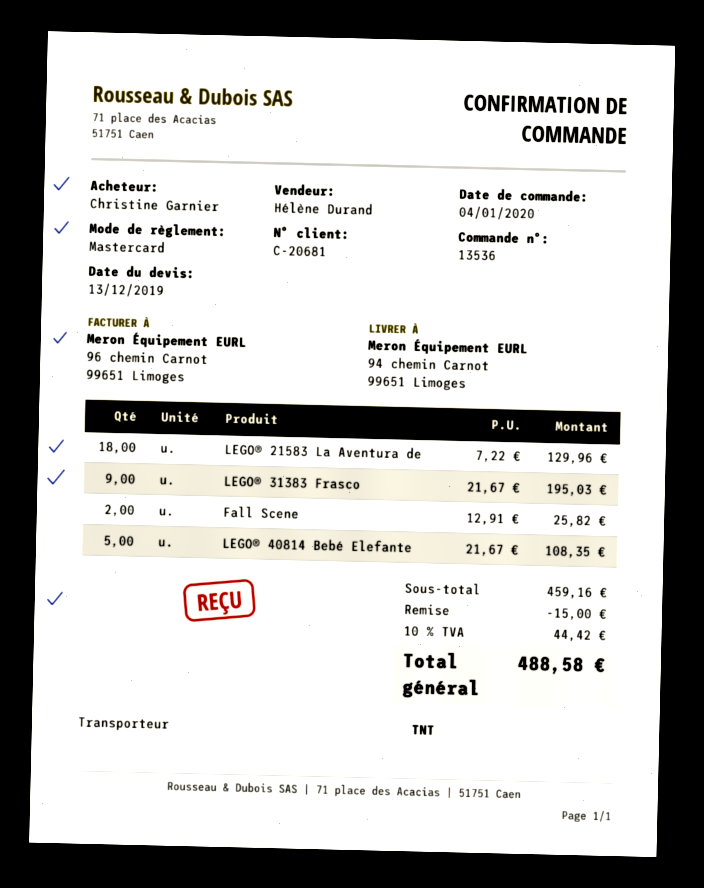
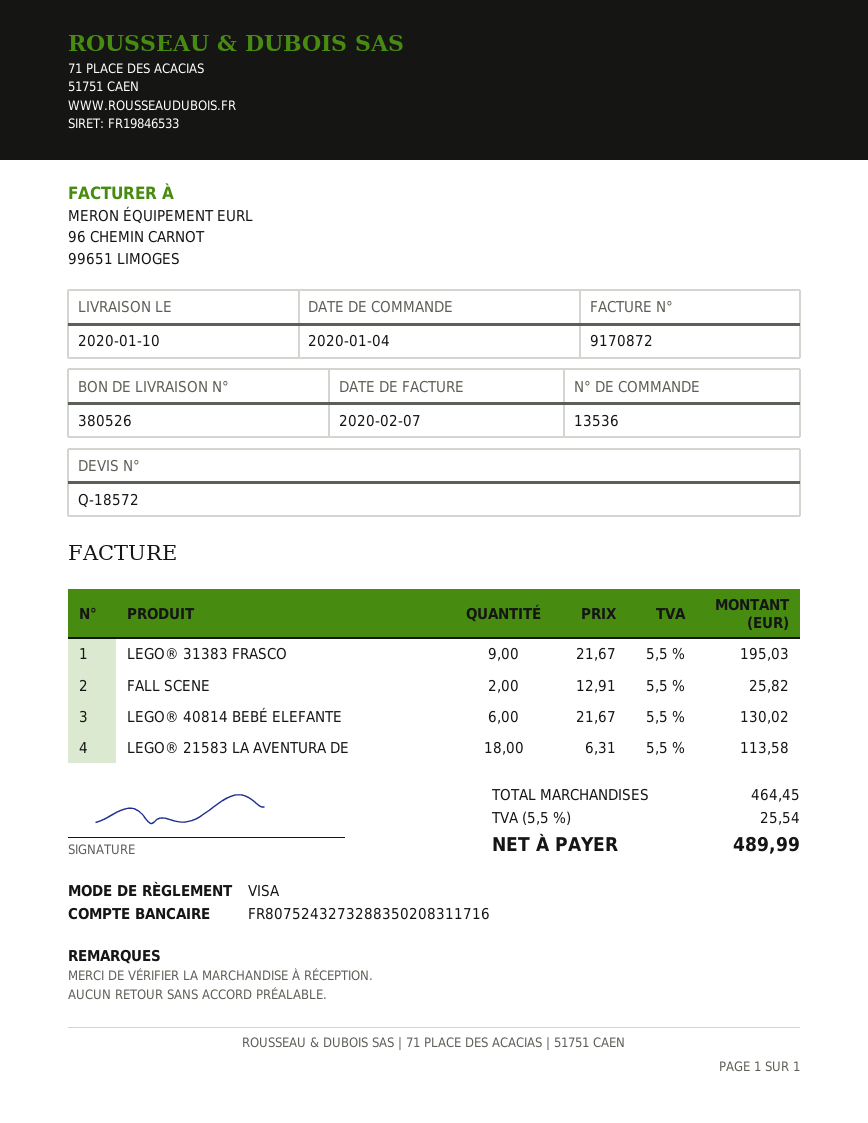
payment method: Mastercard -> Visa
LEGO® 21583 La Aventura de: 18 x 7.22 = 129.96 -> 18 x 6.31 = 113.58
LEGO® 40814 Bebé Elefante: 5 x 21.67 = 108.35 -> 6 x 21.67 = 130.02
subtotal: 459.16 -> 464.45
discount: 15.00 -> none
tax: 10% = 44.42 -> 5.5% = 25.54
total: 488.58 -> 489.99

